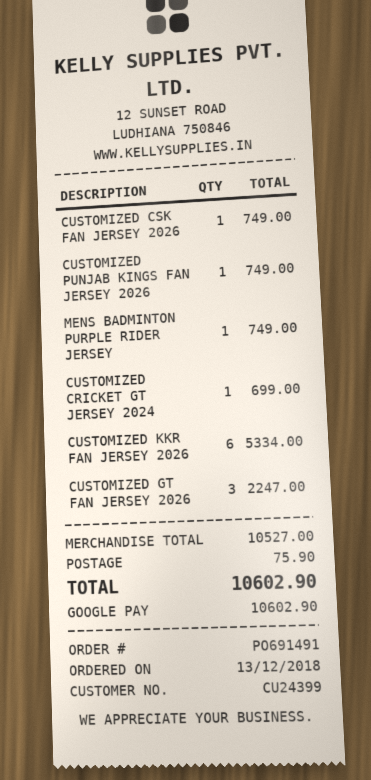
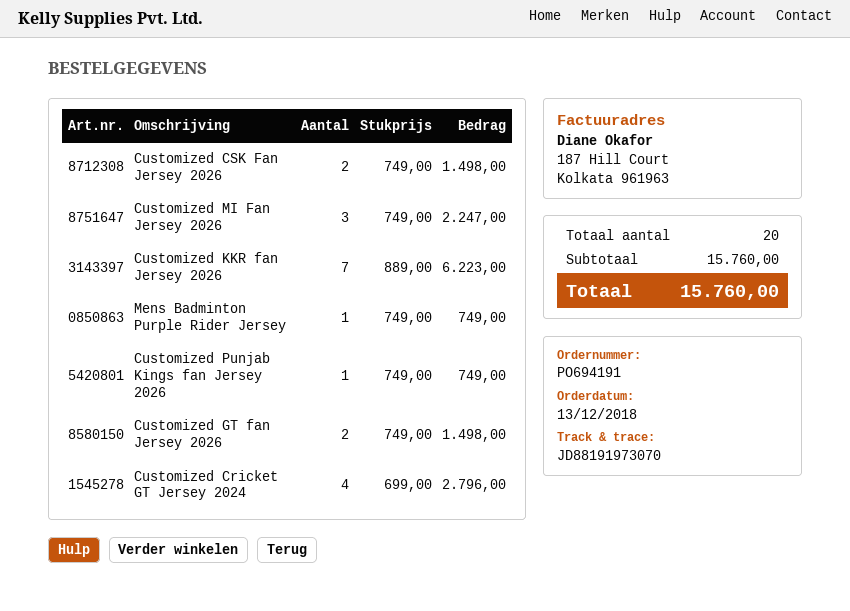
order number: PO691491 -> PO694191
CUSTOMIZED CSK FAN JERSEY 2026: 1 for 749.00 -> 2 for 1498.00
CUSTOMIZED CRICKET GT JERSEY 2024: 1 for 699.00 -> 4 for 2796.00
CUSTOMIZED KKR FAN JERSEY 2026: 6 for 5334.00 -> 7 for 6223.00
CUSTOMIZED GT FAN JERSEY 2026: 3 for 2247.00 -> 2 for 1498.00
Customized MI Fan Jersey 2026: none -> 3 for 2247.00
subtotal: 10527.00 -> 15760.00
shipping: 75.90 -> none
total: 10602.90 -> 15760.00

